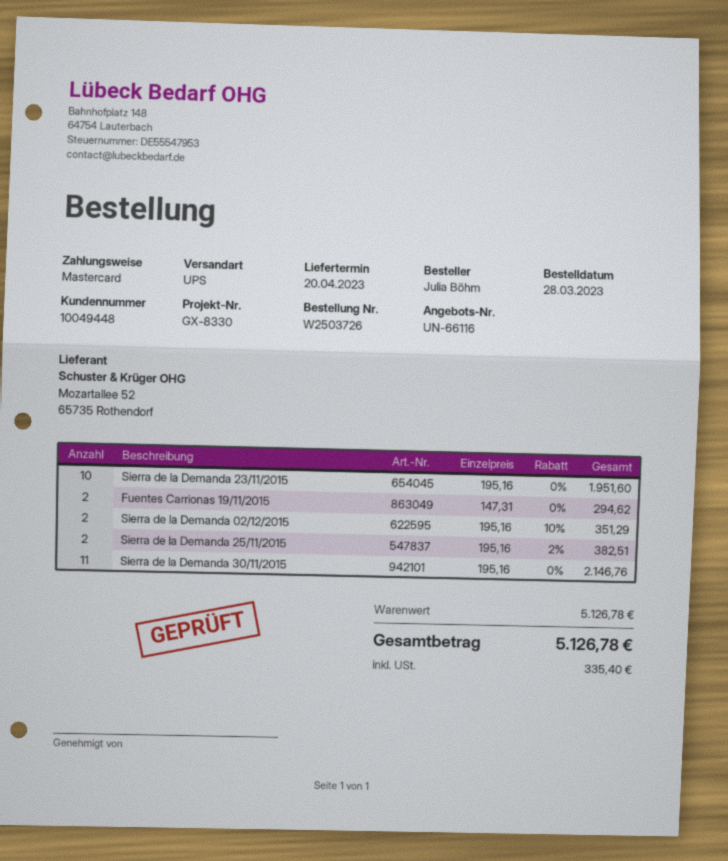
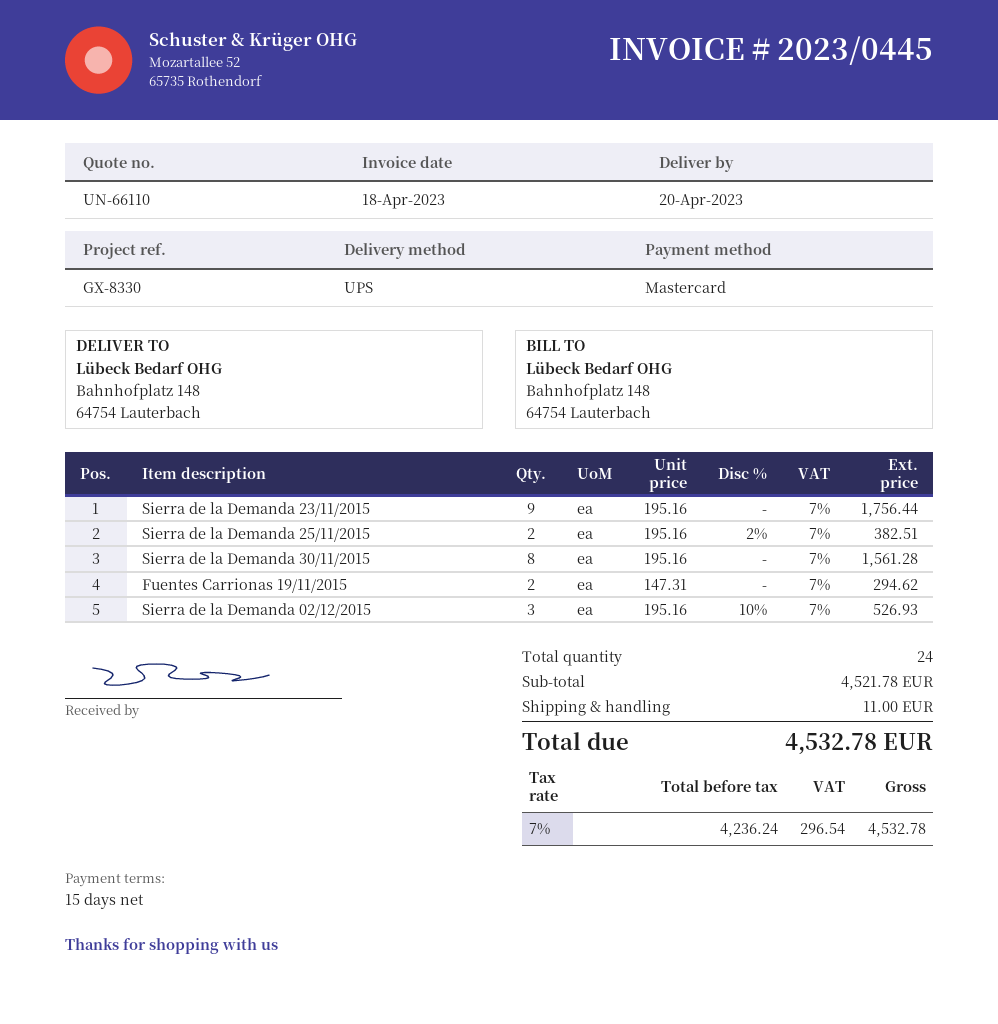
quote number: UN-66116 -> UN-66110
Sierra de la Demanda 23/11/2015: 10 x 195.16 = 1951.60 -> 9 x 195.16 = 1756.44
Sierra de la Demanda 02/12/2015: 2 x 195.16 - 10% = 351.29 -> 3 x 195.16 - 10% = 526.93
Sierra de la Demanda 30/11/2015: 11 x 195.16 = 2146.76 -> 8 x 195.16 = 1561.28
subtotal: 5126.78 -> 4521.78
shipping: none -> 11.00
tax: 335.40 -> 296.54
total: 5126.78 -> 4532.78

